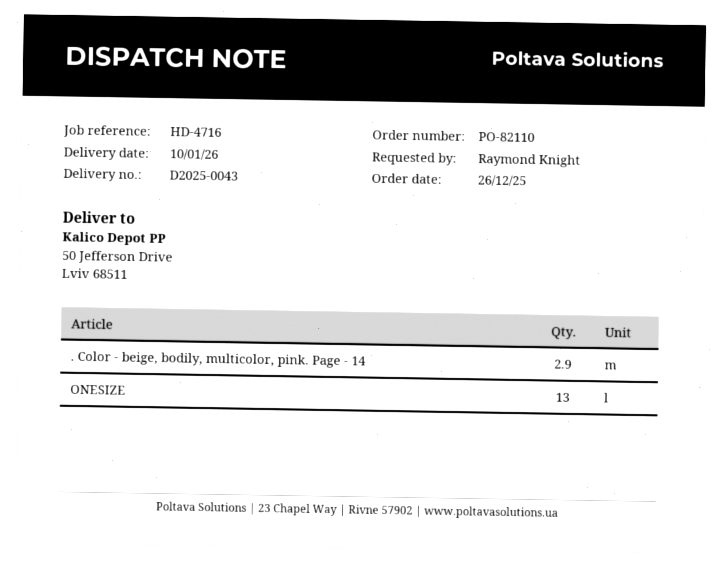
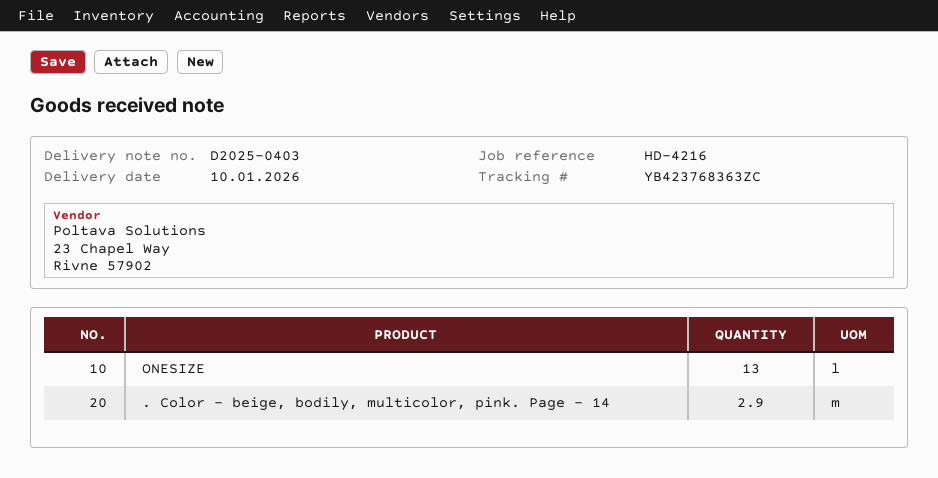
delivery note number: D2025-0043 -> D2025-0403
reference: HD-4716 -> HD-4216

